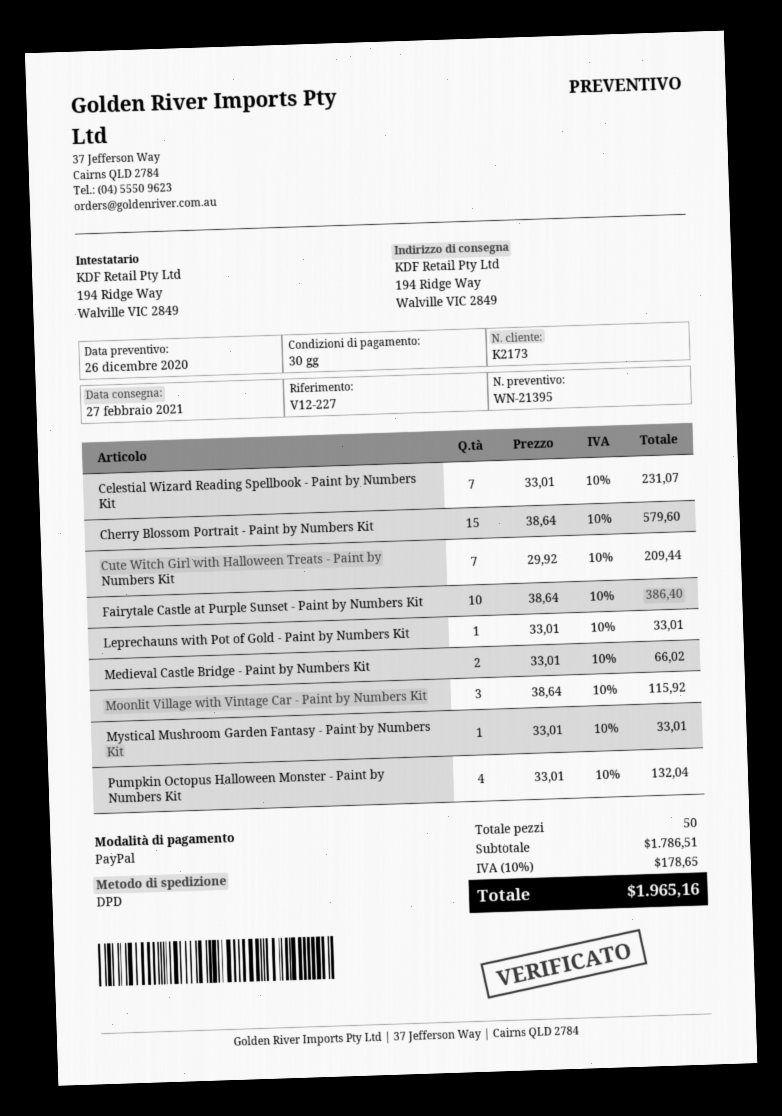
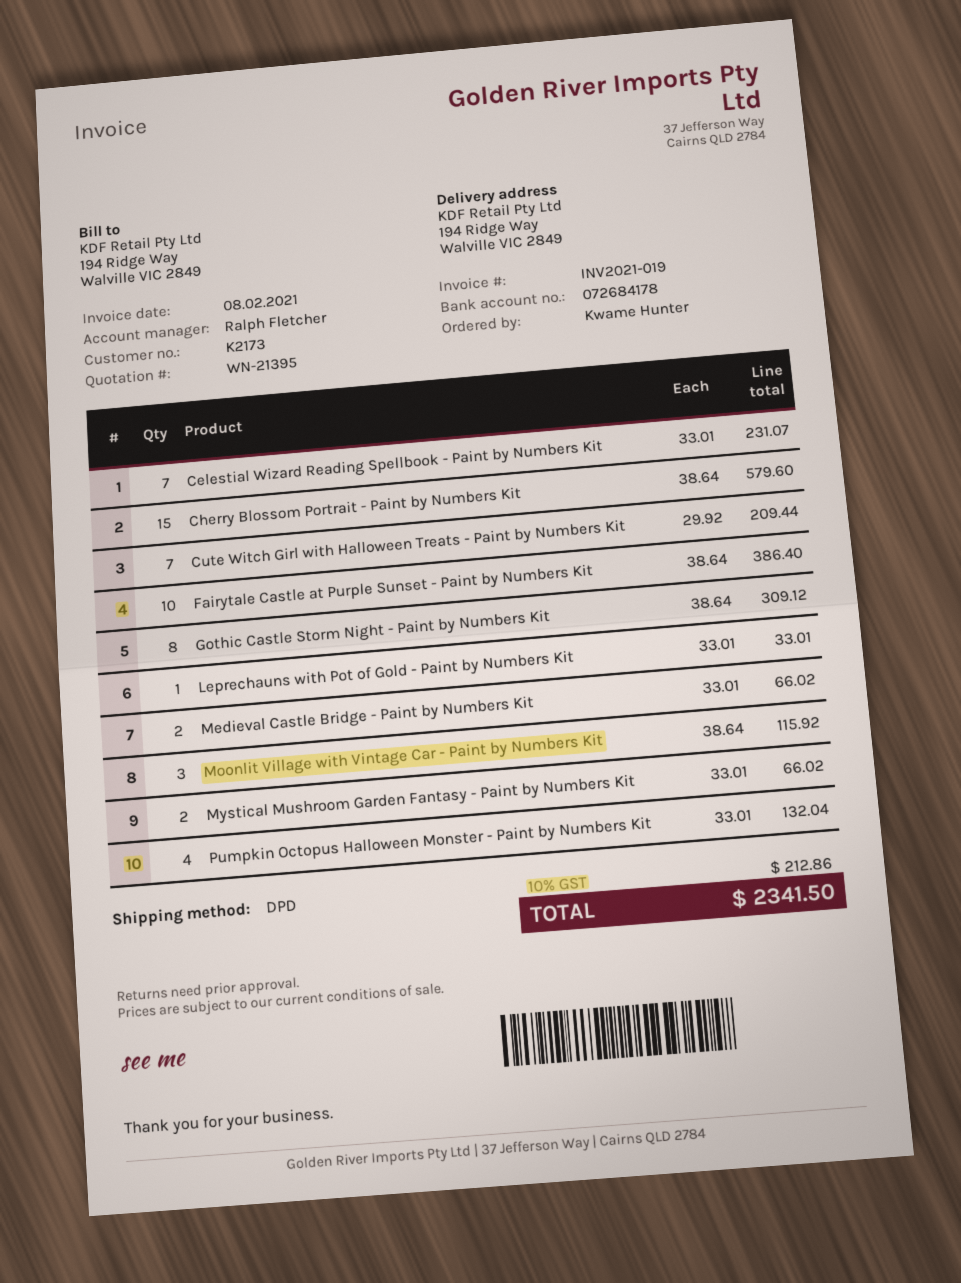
Mystical Mushroom Garden Fantasy - Paint by Numbers Kit: 1 x 33.01 = 33.01 -> 2 x 33.01 = 66.02
Gothic Castle Storm Night - Paint by Numbers Kit: none -> 8 x 38.64 = 309.12
tax: 10% = 178.65 -> 10% = 212.86
total: 1965.16 -> 2341.50

